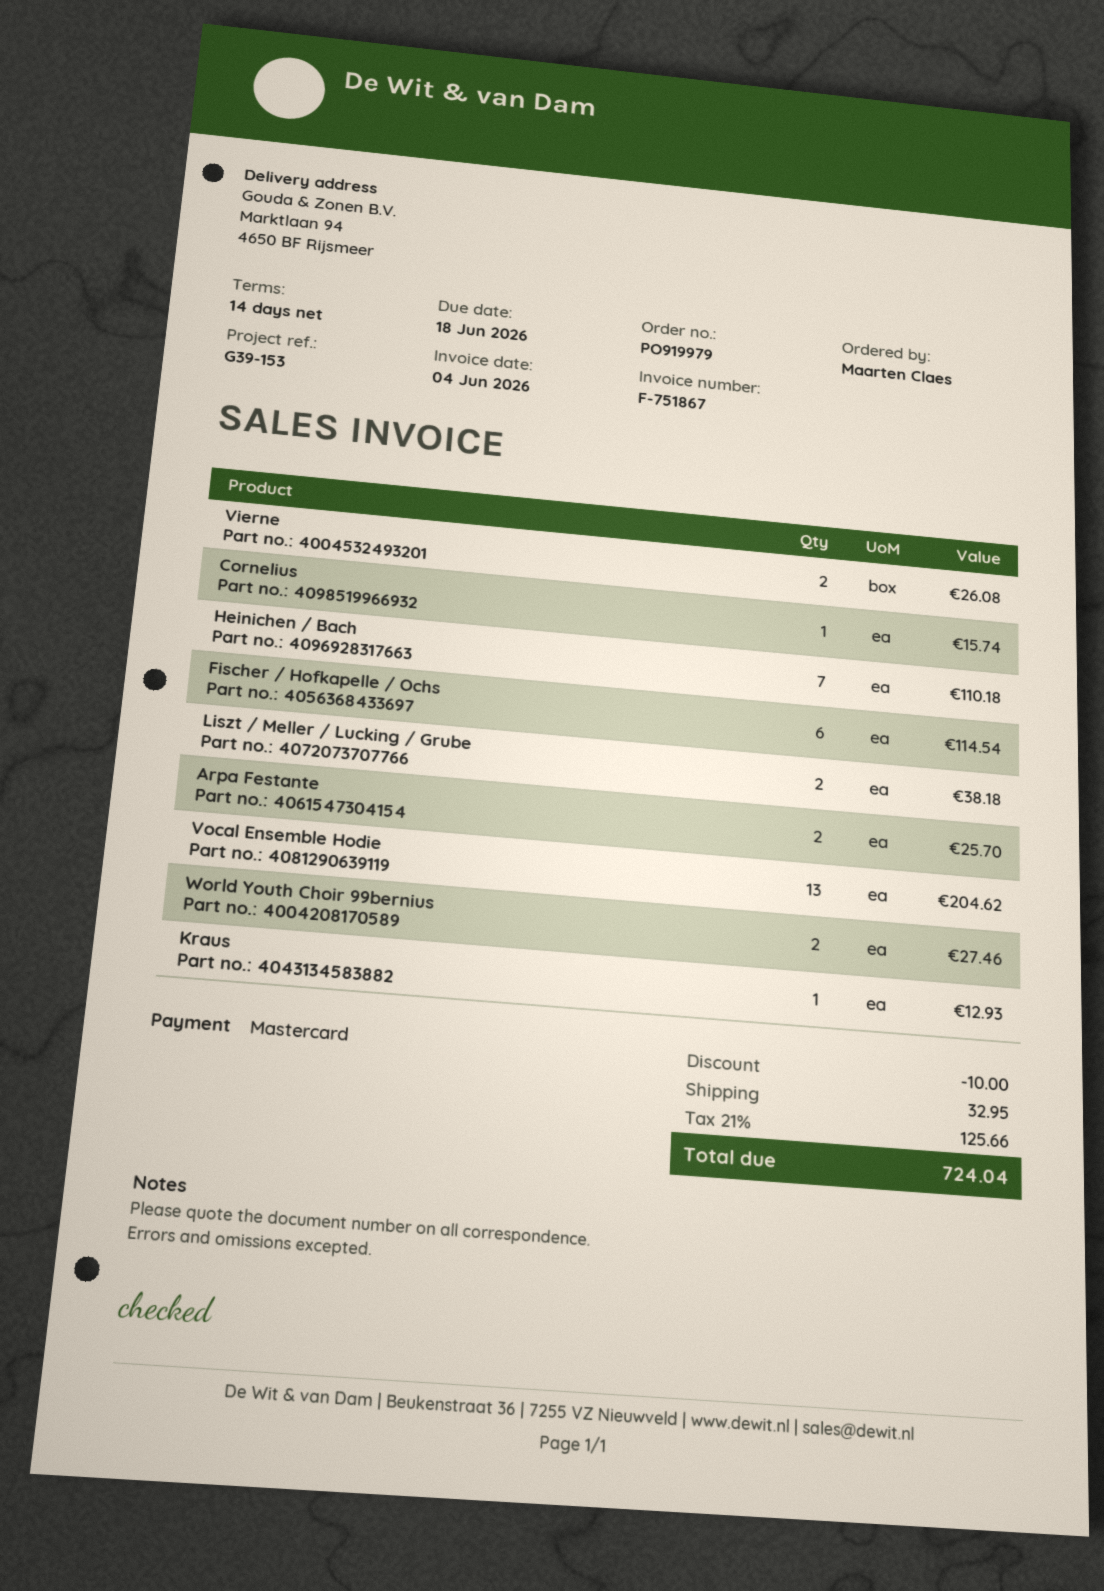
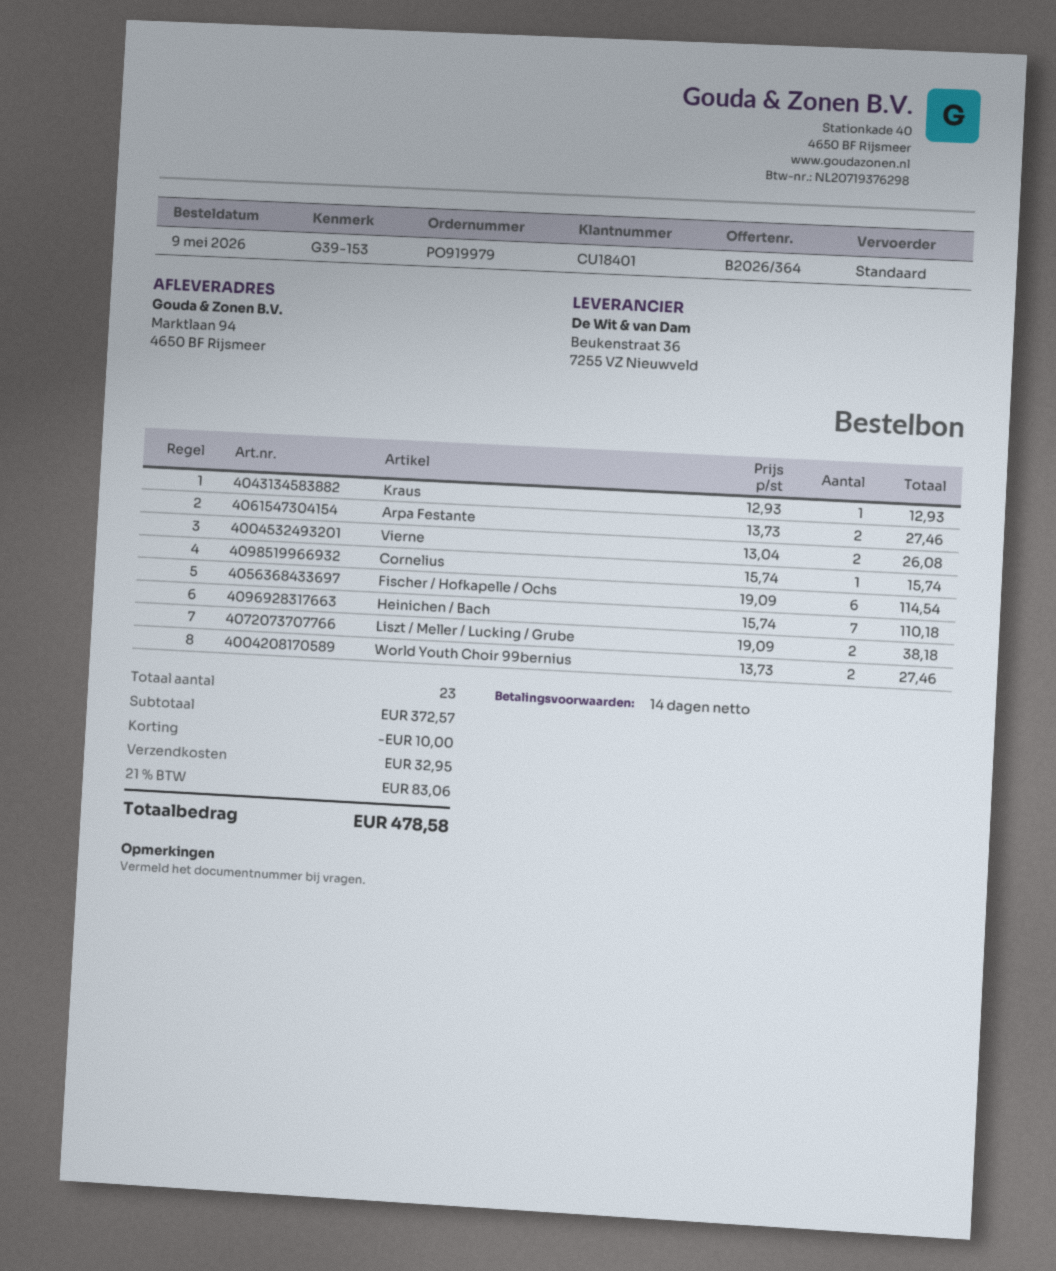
Arpa Festante: 2 for 25.70 -> 2 for 27.46
Vocal Ensemble Hodie: 13 for 204.62 -> none
tax: 21% = 125.66 -> 21% = 83.06
total: 724.04 -> 478.58

